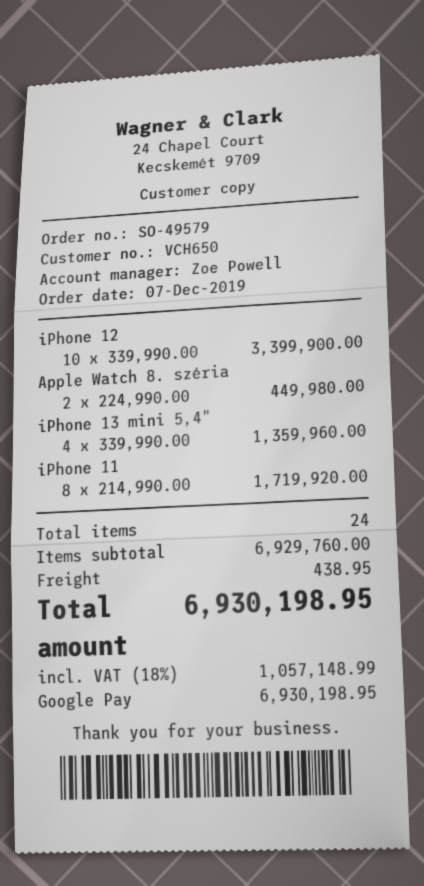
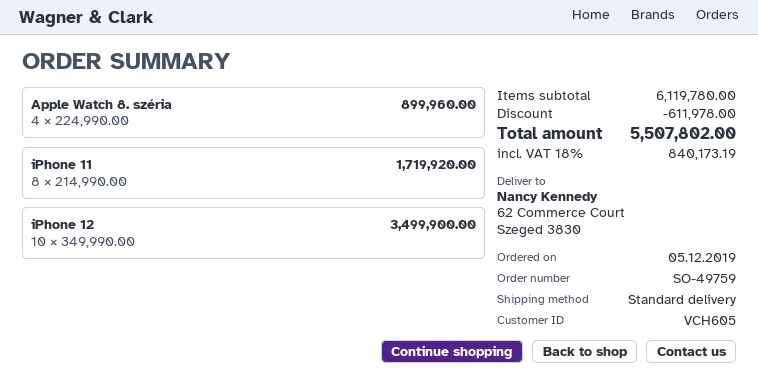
order number: SO-49579 -> SO-49759
order date: 2019-12-07 -> 2019-12-05
customer number: VCH650 -> VCH605
iPhone 12: 10 x 339990.00 = 3399900.00 -> 10 x 349990.00 = 3499900.00
Apple Watch 8. széria: 2 x 224990.00 = 449980.00 -> 4 x 224990.00 = 899960.00
iPhone 13 mini 5,4": 4 x 339990.00 = 1359960.00 -> none
subtotal: 6929760.00 -> 6119780.00
discount: none -> 611978.00
shipping: 438.95 -> none
tax: 18% = 1057148.99 -> 18% = 840173.19
total: 6930198.95 -> 5507802.00

